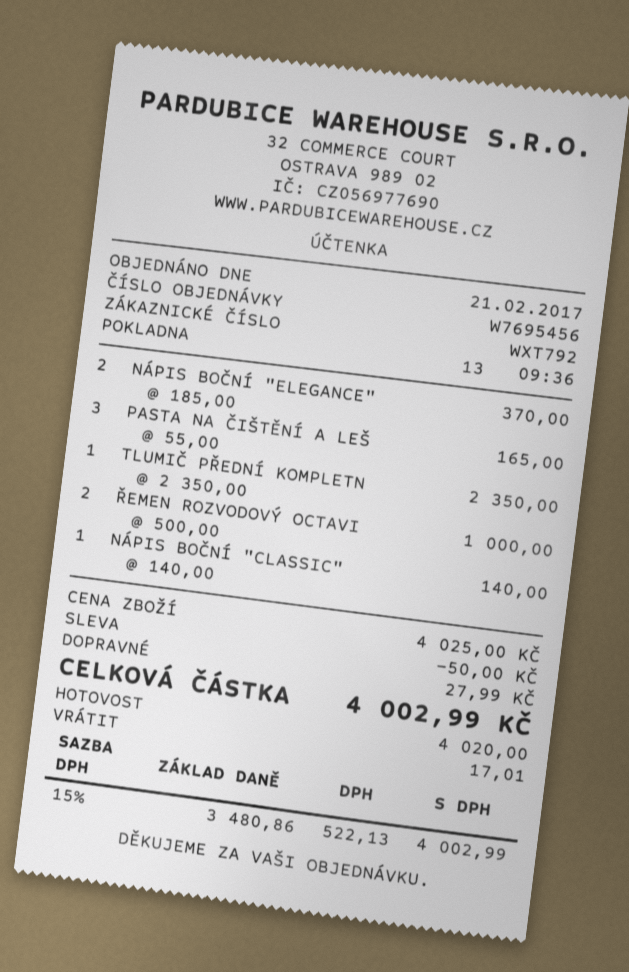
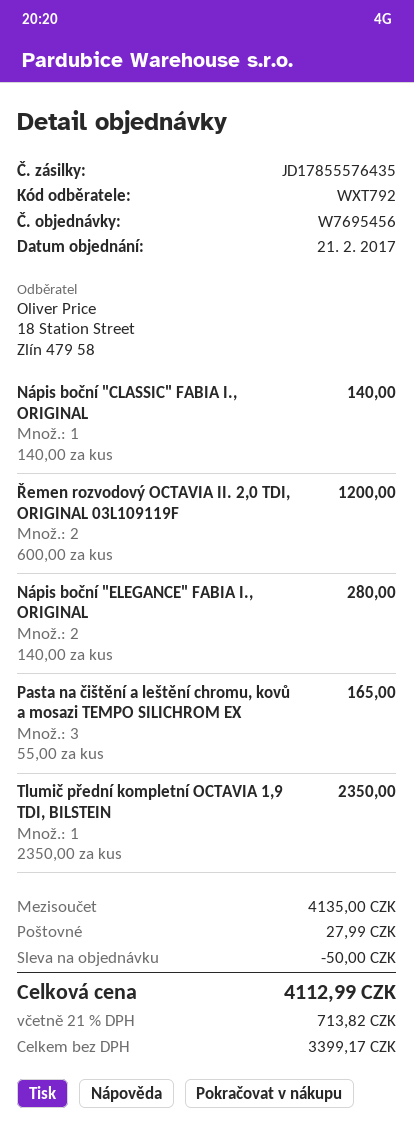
NÁPIS BOČNÍ "ELEGANCE": 2 x 185.00 = 370.00 -> 2 x 140.00 = 280.00
ŘEMEN ROZVODOVÝ OCTAVI: 2 x 500.00 = 1000.00 -> 2 x 600.00 = 1200.00
subtotal: 4025.00 -> 4135.00
net: 3480.86 -> 3399.17
tax: 15% = 522.13 -> 21% = 713.82
total: 4002.99 -> 4112.99

